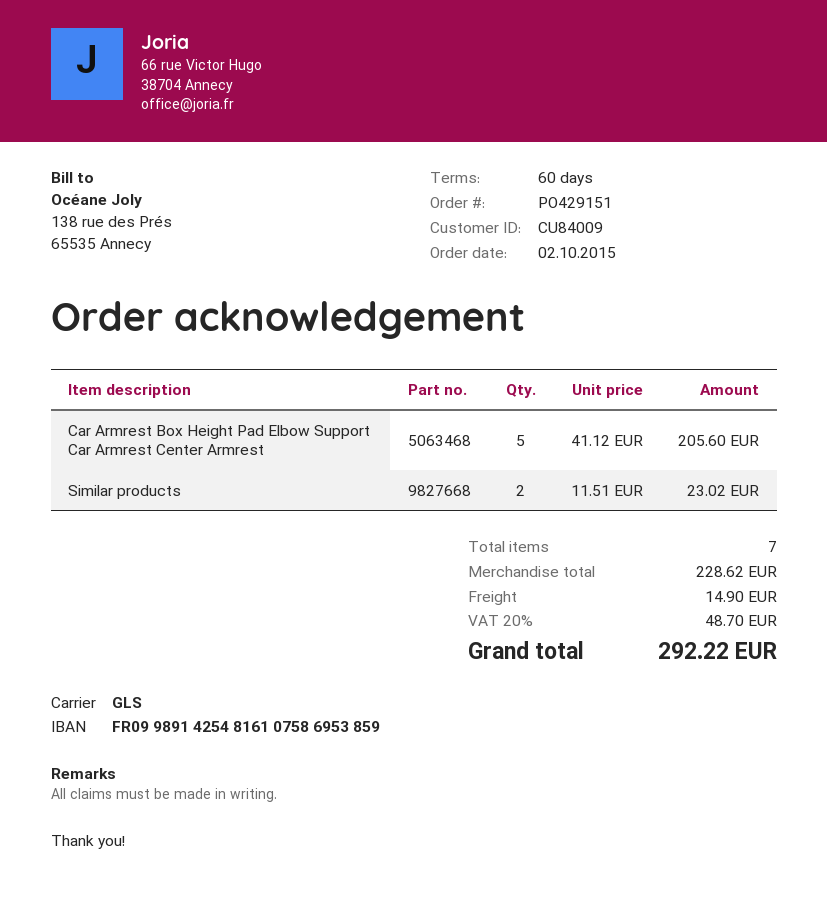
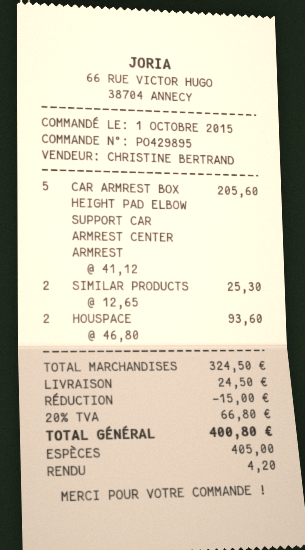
order number: PO429151 -> PO429895
order date: 2015-10-02 -> 2015-10-01
Similar products: 2 x 11.51 = 23.02 -> 2 x 12.65 = 25.30
HOUSPACE: none -> 2 x 46.80 = 93.60
subtotal: 228.62 -> 324.50
discount: none -> 15.00
shipping: 14.90 -> 24.50
tax: 20% = 48.70 -> 20% = 66.80
total: 292.22 -> 400.80

